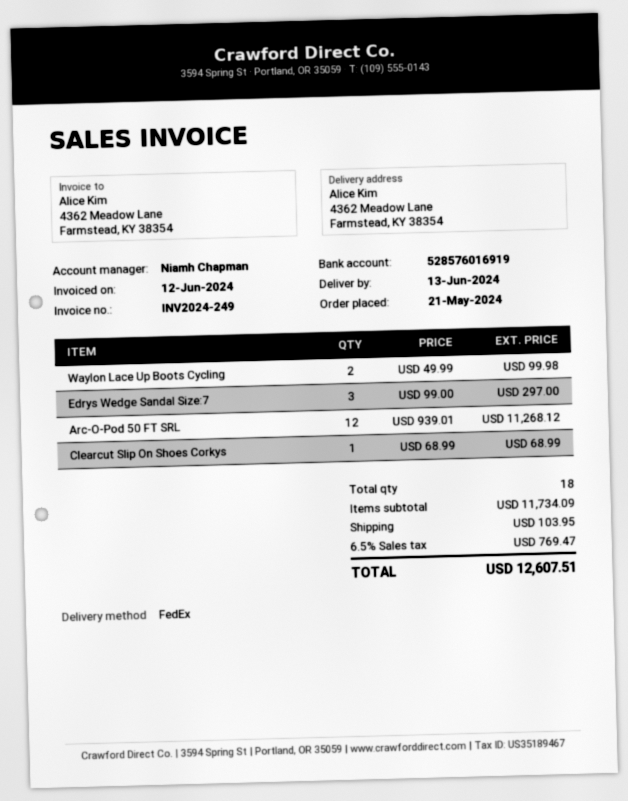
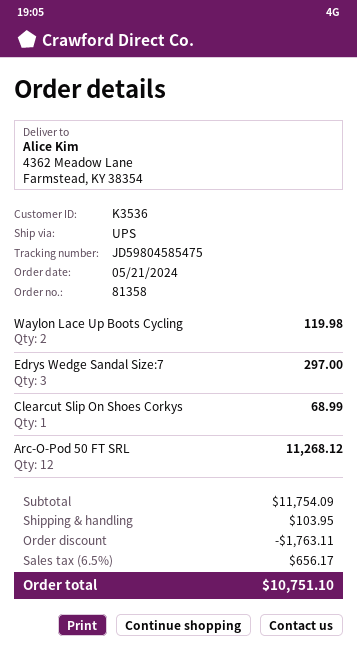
shipping method: FedEx -> UPS
Waylon Lace Up Boots Cycling: 2 for 99.98 -> 2 for 119.98
subtotal: 11734.09 -> 11754.09
discount: none -> 1763.11
tax: 6.5% = 769.47 -> 6.5% = 656.17
total: 12607.51 -> 10751.10

